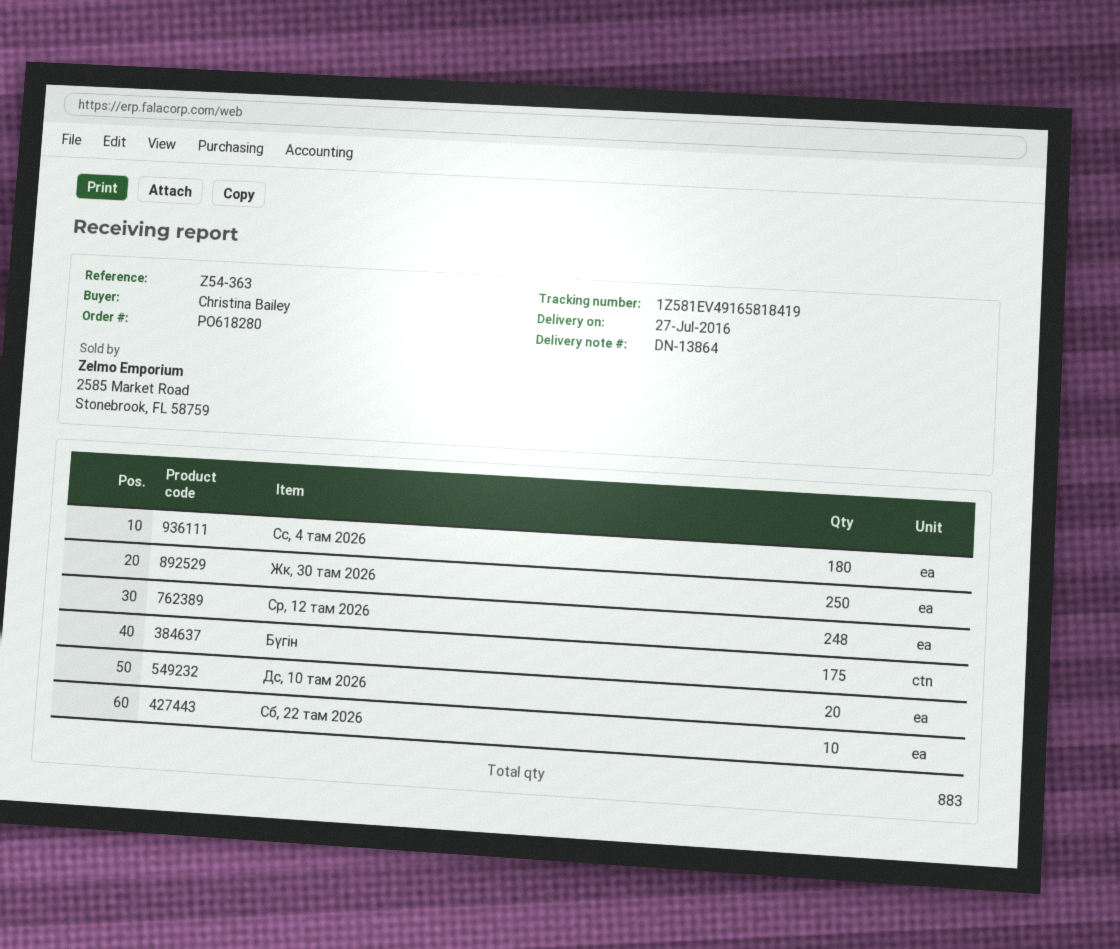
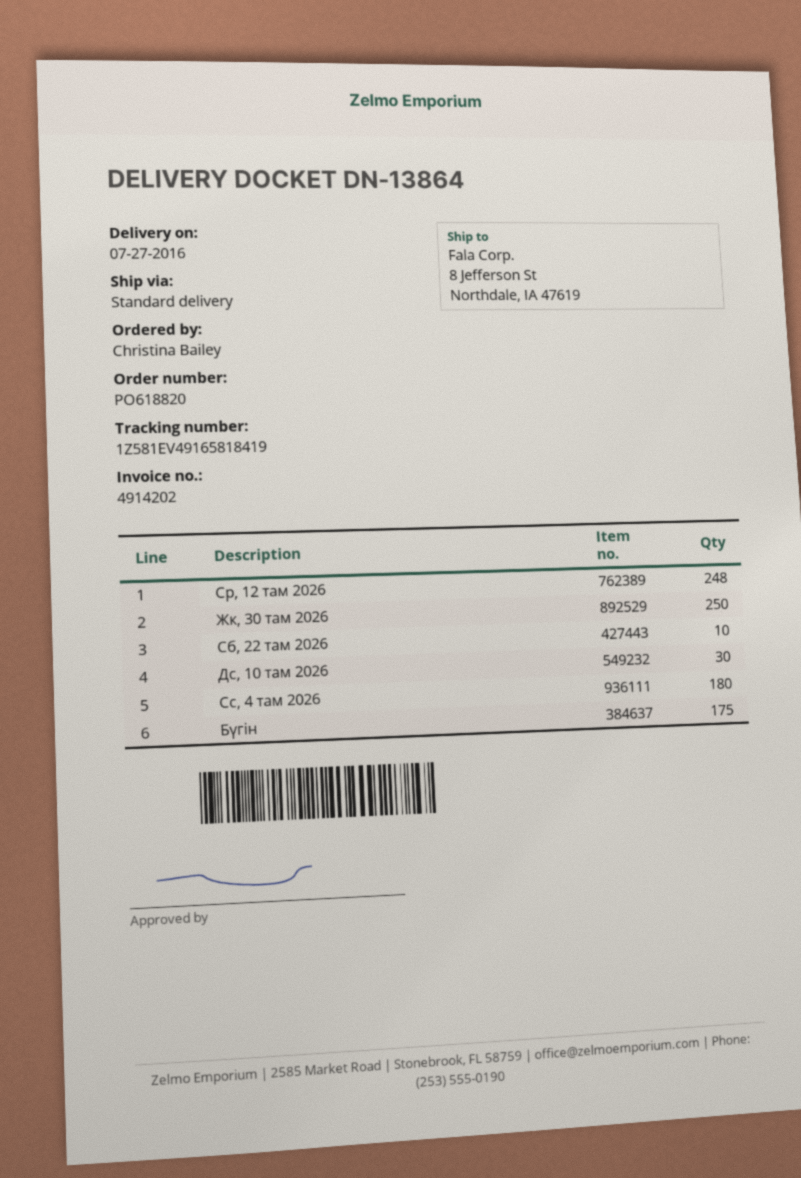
order number: PO618280 -> PO618820
Дс, 10 там 2026: 20 -> 30

